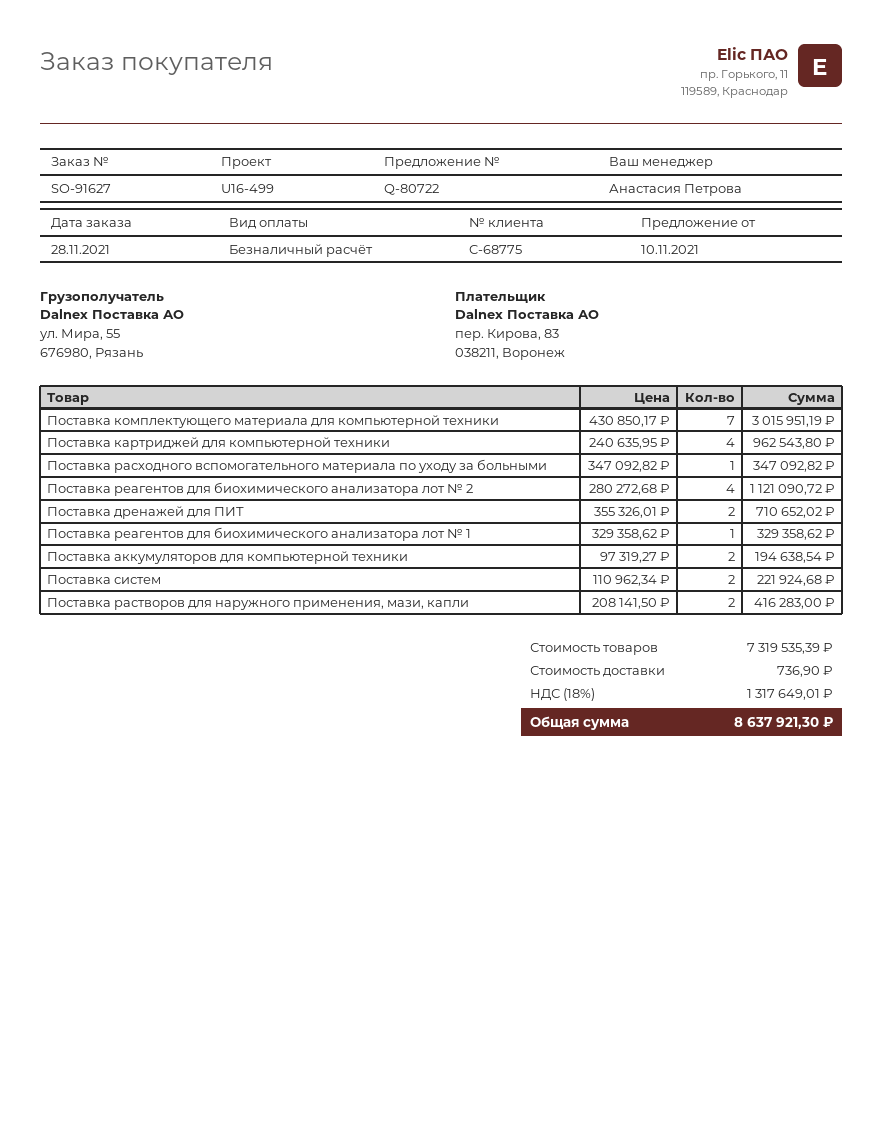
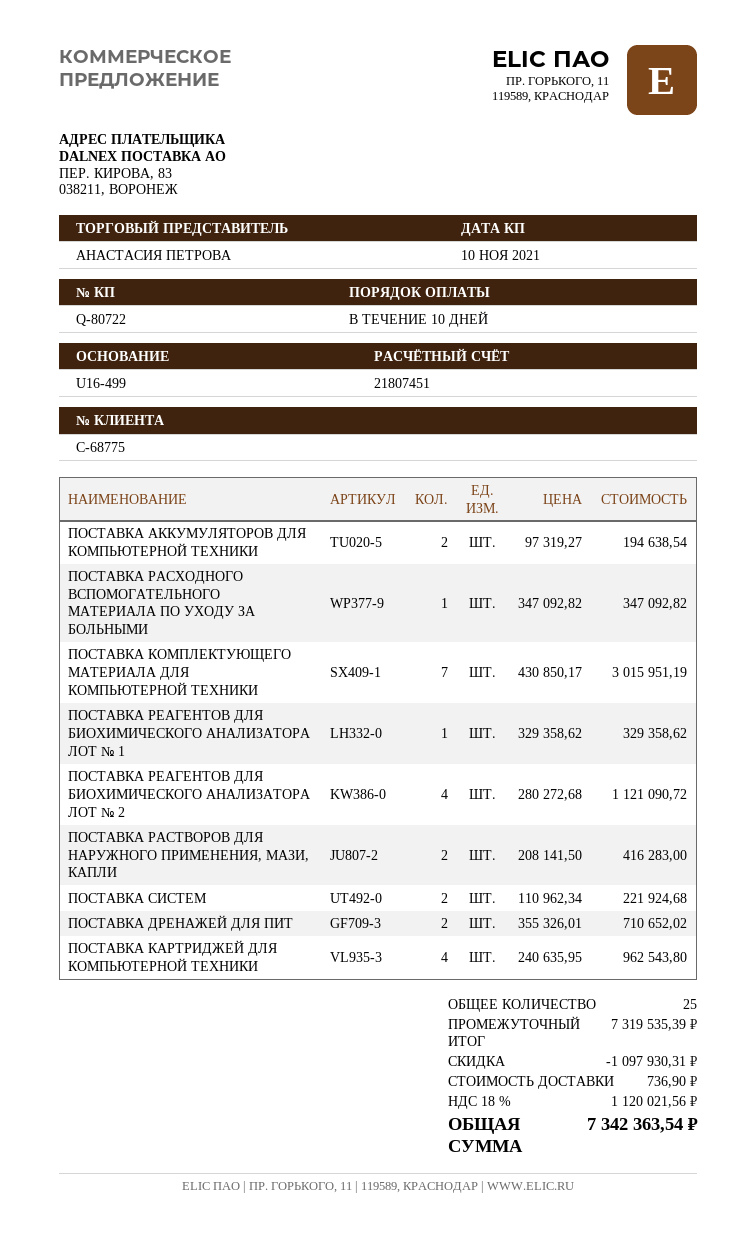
discount: none -> 1097930.31
tax: 18% = 1317649.01 -> 18% = 1120021.56
total: 8637921.30 -> 7342363.54

